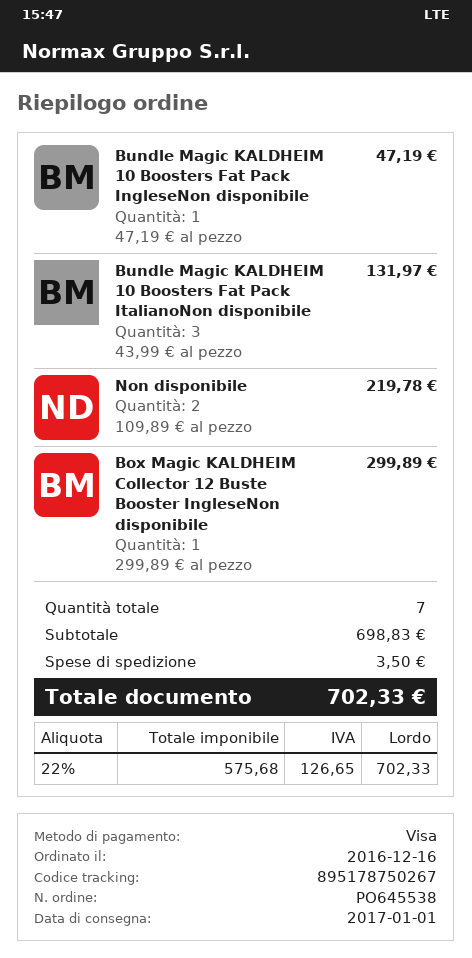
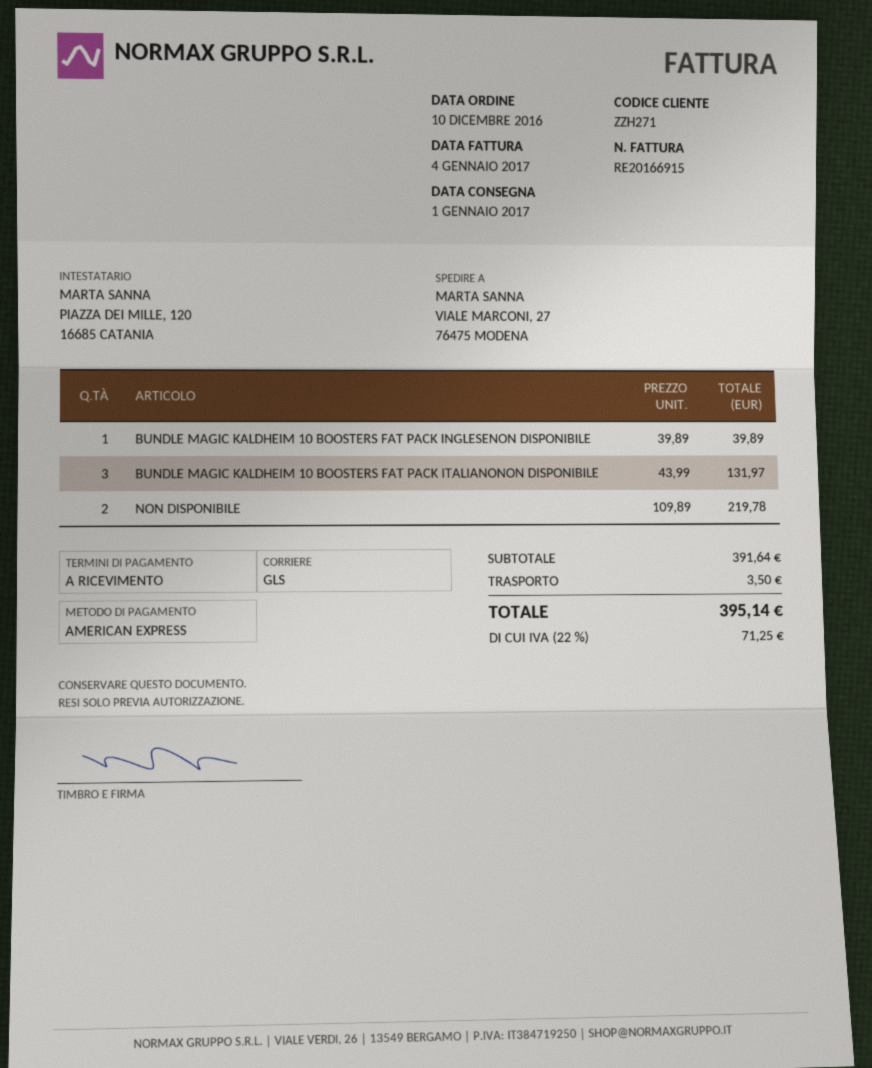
order date: 2016-12-16 -> 2016-12-10
payment method: Visa -> American Express
Bundle Magic KALDHEIM 10 Boosters Fat Pack IngleseNon disponibile: 1 x 47.19 = 47.19 -> 1 x 39.89 = 39.89
Box Magic KALDHEIM Collector 12 Buste Booster IngleseNon disponibile: 1 x 299.89 = 299.89 -> none
subtotal: 698.83 -> 391.64
tax: 22% = 126.65 -> 22% = 71.25
total: 702.33 -> 395.14

